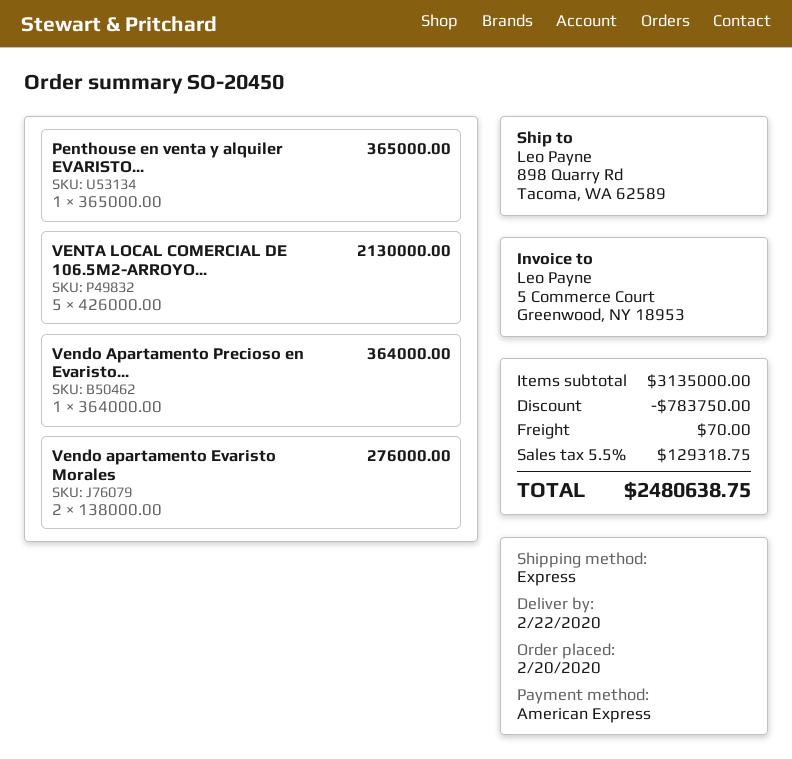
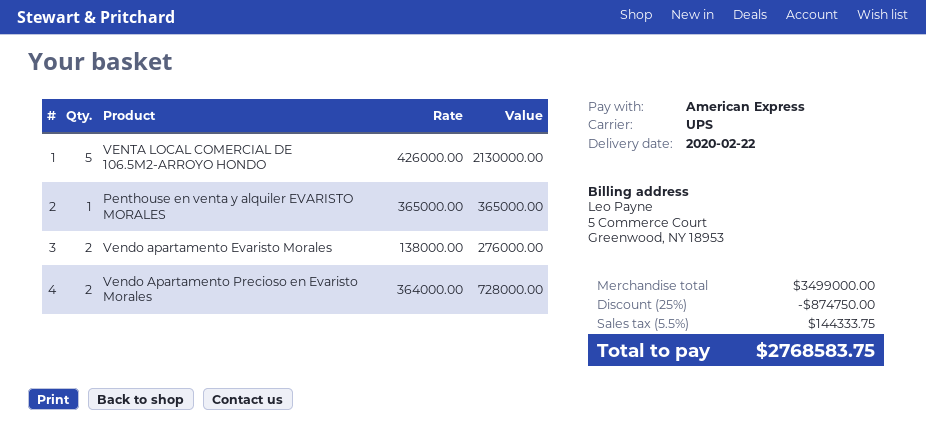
shipping method: express -> UPS
Vendo Apartamento Precioso en Evaristo...: 1 x 364000.00 = 364000.00 -> 2 x 364000.00 = 728000.00
subtotal: 3135000.00 -> 3499000.00
discount: 783750.00 -> 874750.00
shipping: 70.00 -> none
tax: 5.5% = 129318.75 -> 5.5% = 144333.75
total: 2480638.75 -> 2768583.75

